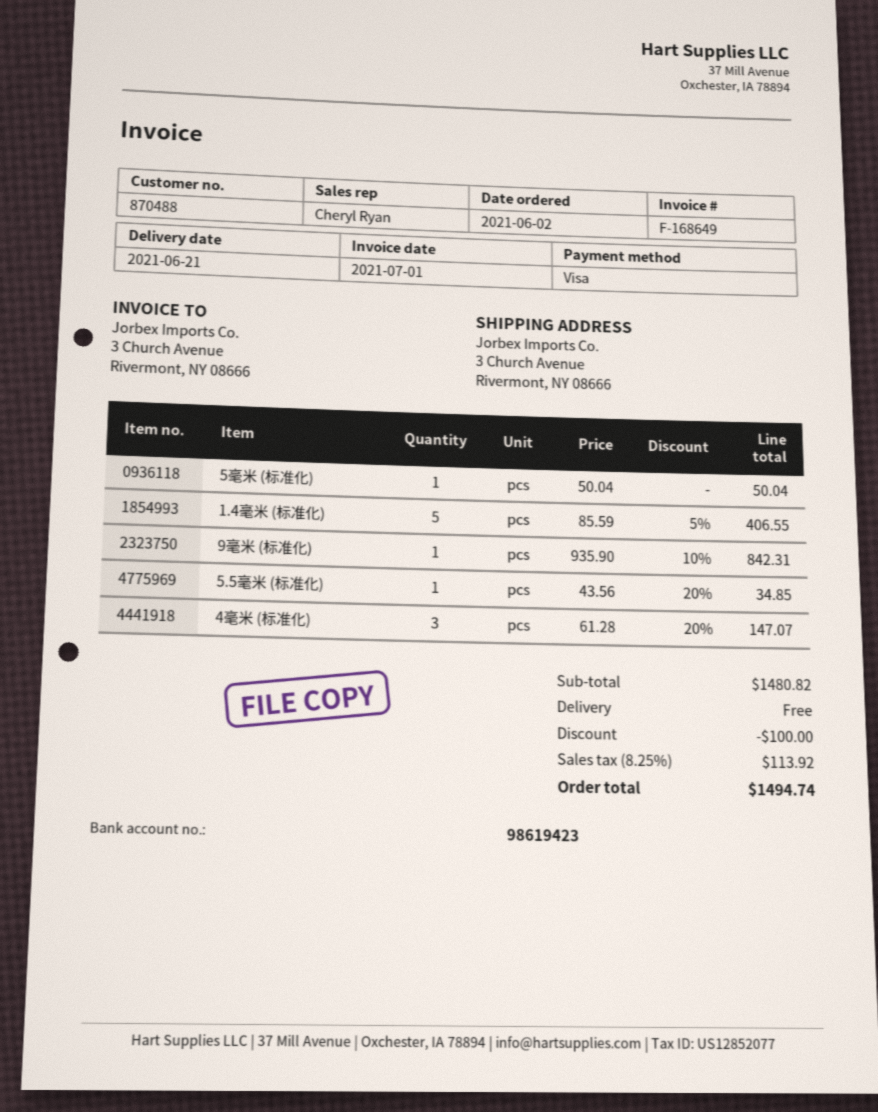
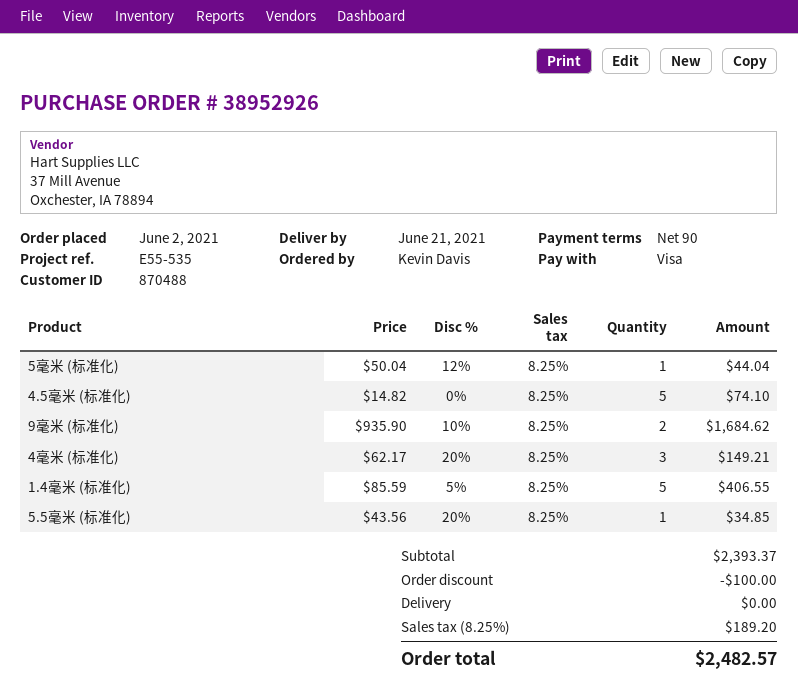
5毫米 (标准化): 1 x 50.04 = 50.04 -> 1 x 50.04 - 12% = 44.04
9毫米 (标准化): 1 x 935.90 - 10% = 842.31 -> 2 x 935.90 - 10% = 1684.62
4毫米 (标准化): 3 x 61.28 - 20% = 147.07 -> 3 x 62.17 - 20% = 149.21
4.5毫米 (标准化): none -> 5 x 14.82 = 74.10
subtotal: 1480.82 -> 2393.37
tax: 8.25% = 113.92 -> 8.25% = 189.20
total: 1494.74 -> 2482.57

